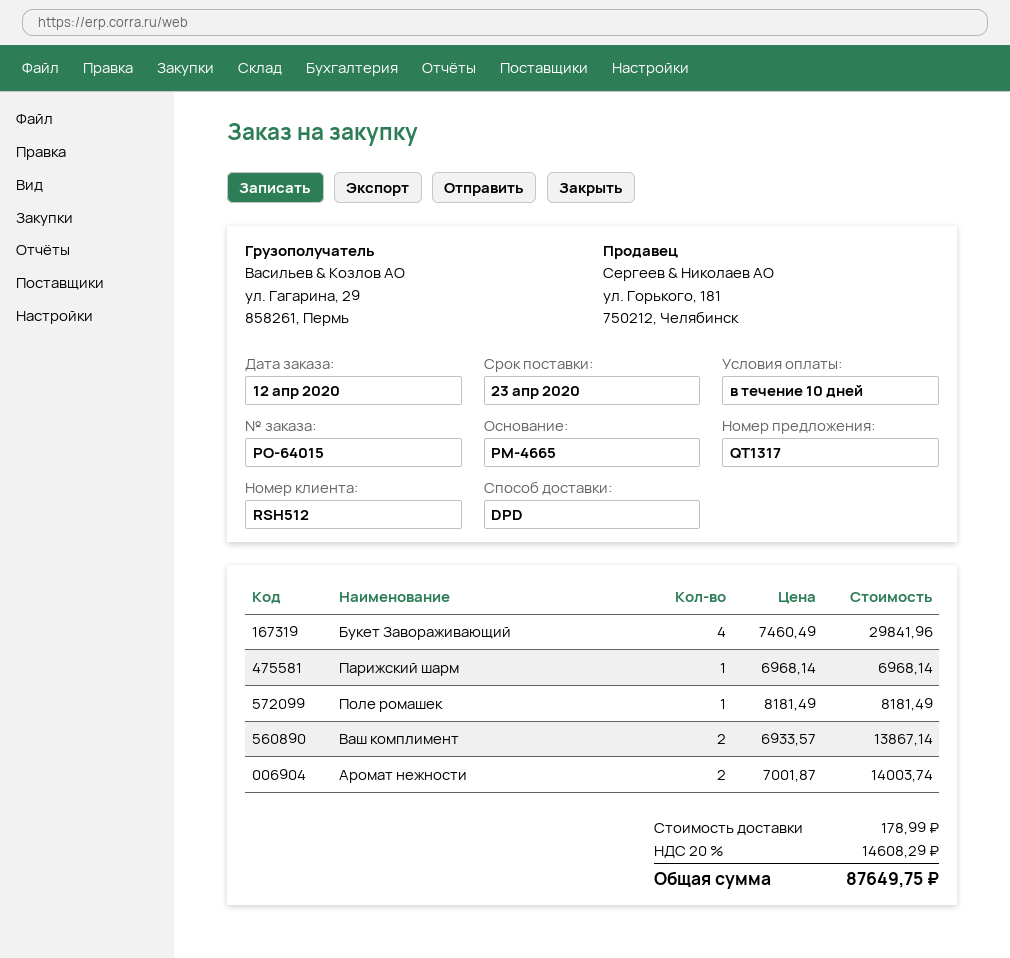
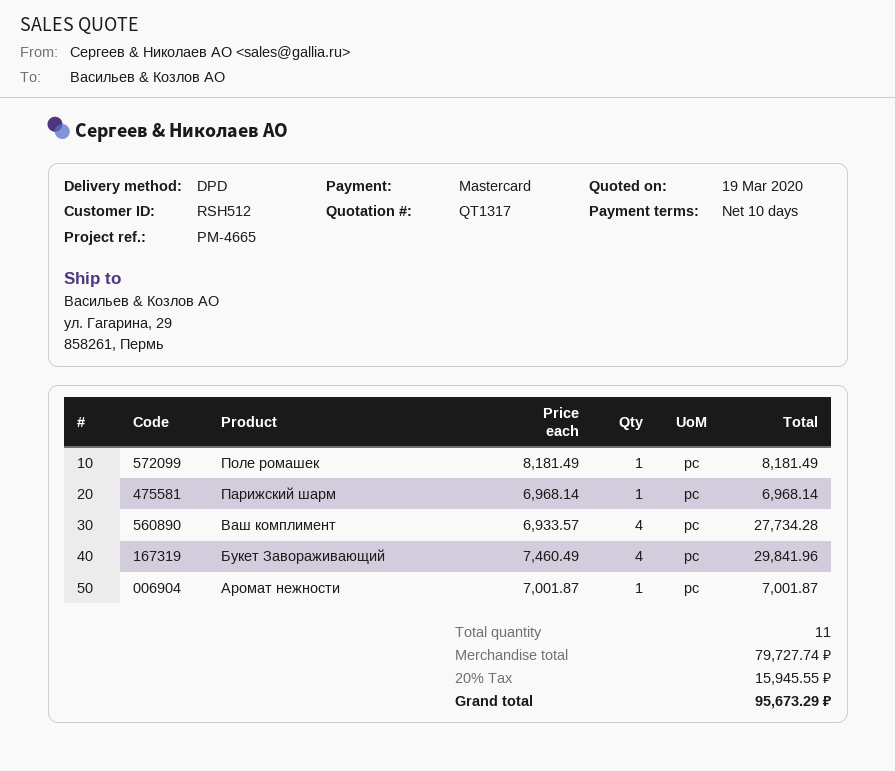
Ваш комплимент: 2 x 6933.57 = 13867.14 -> 4 x 6933.57 = 27734.28
Аромат нежности: 2 x 7001.87 = 14003.74 -> 1 x 7001.87 = 7001.87
shipping: 178.99 -> none
tax: 20% = 14608.29 -> 20% = 15945.55
total: 87649.75 -> 95673.29

